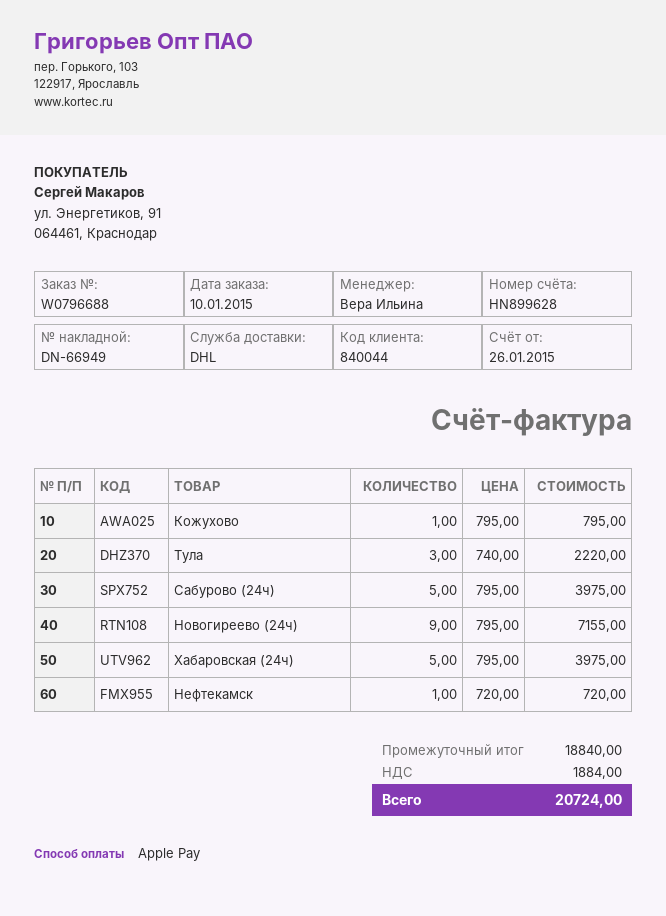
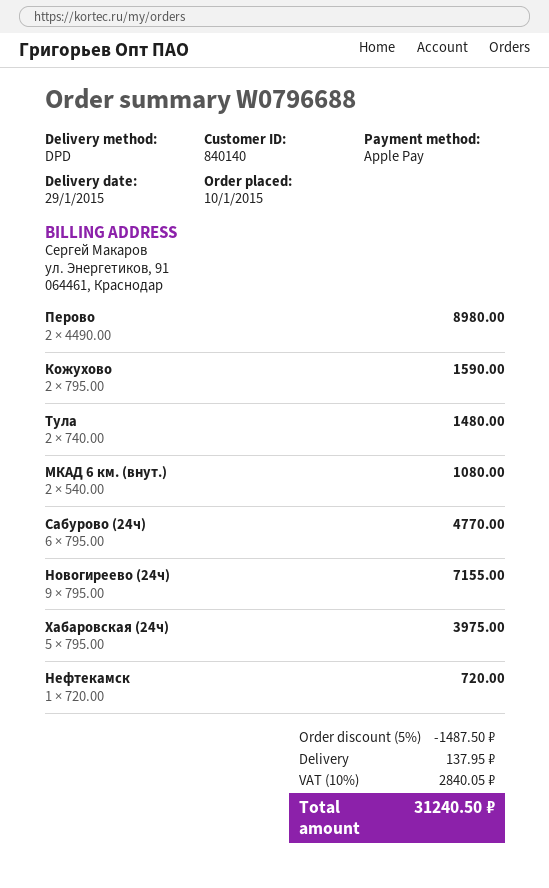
customer number: 840044 -> 840140
shipping method: DHL -> DPD
Кожухово: 1 x 795.00 = 795.00 -> 2 x 795.00 = 1590.00
Тула: 3 x 740.00 = 2220.00 -> 2 x 740.00 = 1480.00
Сабурово (24ч): 5 x 795.00 = 3975.00 -> 6 x 795.00 = 4770.00
Перово: none -> 2 x 4490.00 = 8980.00
МКАД 6 км. (внут.): none -> 2 x 540.00 = 1080.00
discount: none -> 5% = 1487.50
shipping: none -> 137.95
tax: 1884.00 -> 2840.05
total: 20724.00 -> 31240.50

